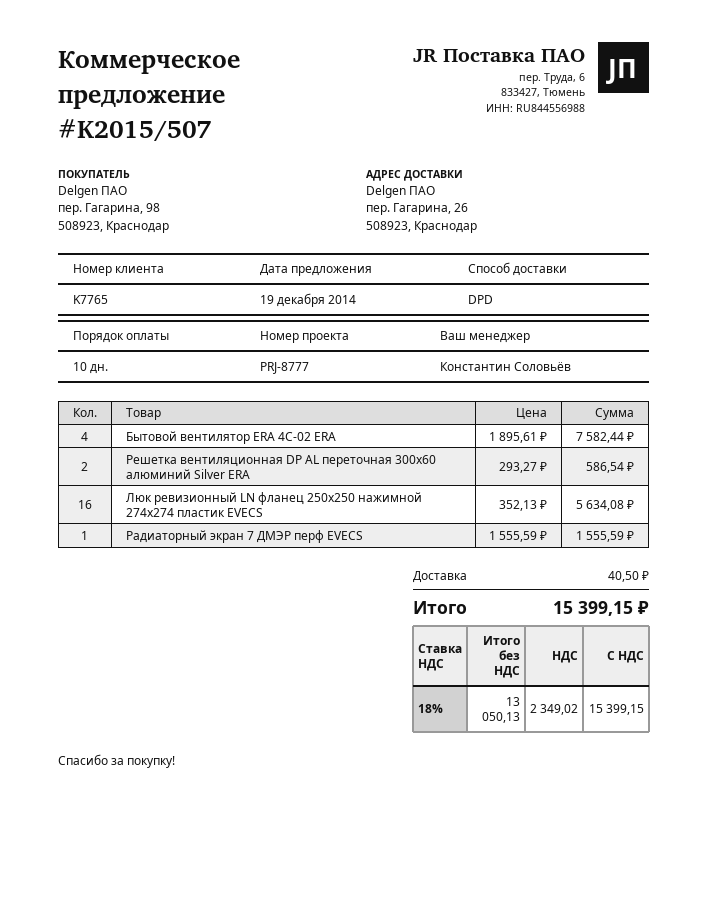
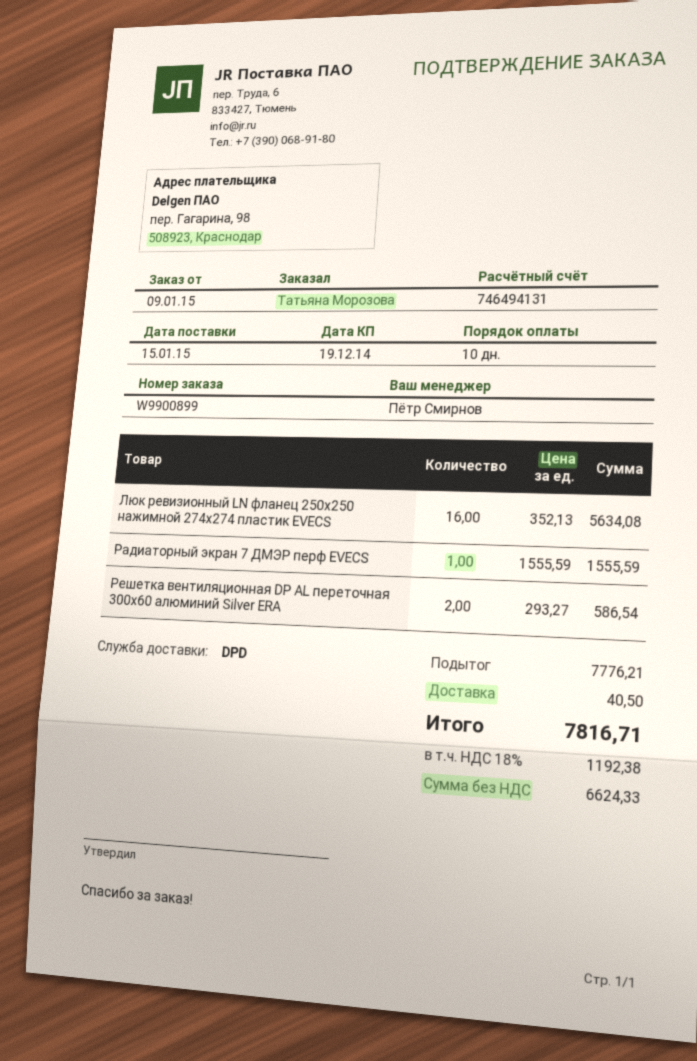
sales rep: Константин Соловьёв -> Пётр Смирнов
Бытовой вентилятор ERA 4C-02 ERA: 4 x 1895.61 = 7582.44 -> none
net: 13050.13 -> 6624.33
tax: 18% = 2349.02 -> 18% = 1192.38
total: 15399.15 -> 7816.71

